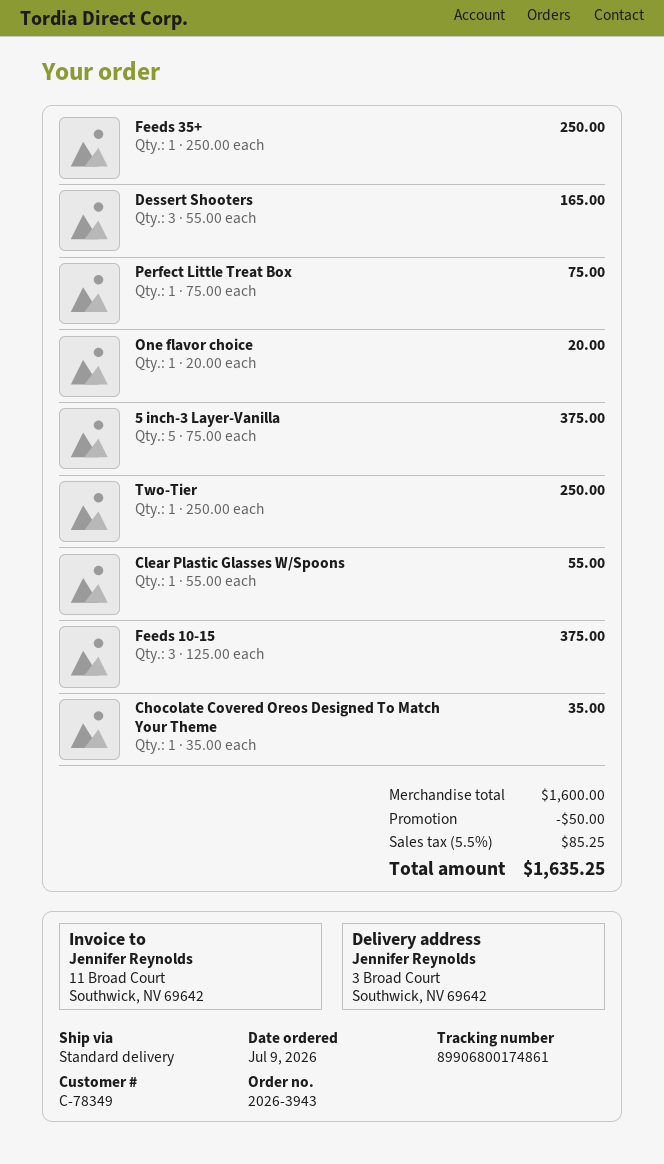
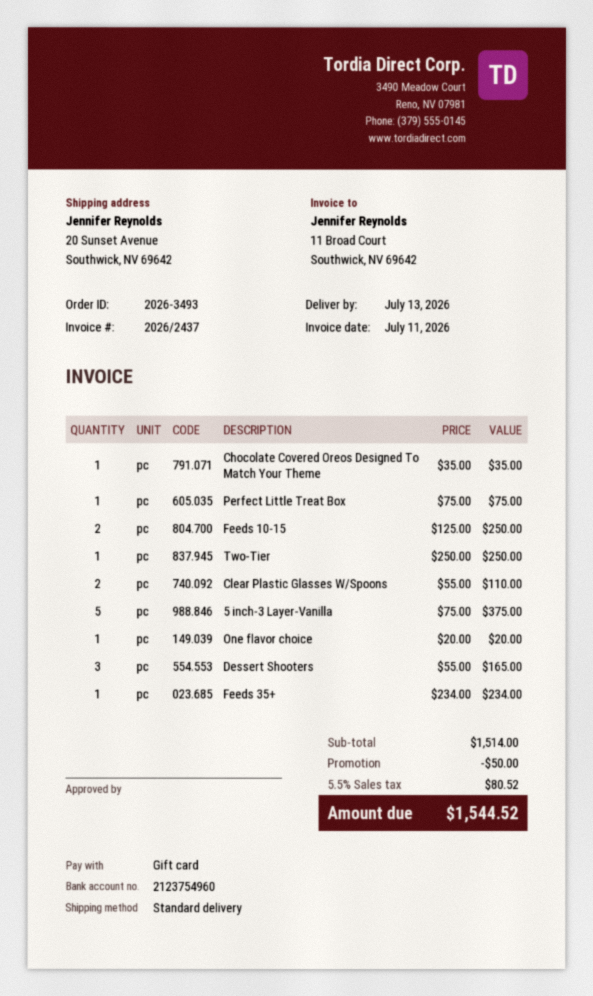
order number: 2026-3943 -> 2026-3493
ship to: 3 Broad Court, Southwick, NV 69642 -> 20 Sunset Avenue, Southwick, NV 69642
Feeds 35+: 1 x 250.00 = 250.00 -> 1 x 234.00 = 234.00
Clear Plastic Glasses W/Spoons: 1 x 55.00 = 55.00 -> 2 x 55.00 = 110.00
Feeds 10-15: 3 x 125.00 = 375.00 -> 2 x 125.00 = 250.00
subtotal: 1600.00 -> 1514.00
tax: 5.5% = 85.25 -> 5.5% = 80.52
total: 1635.25 -> 1544.52

